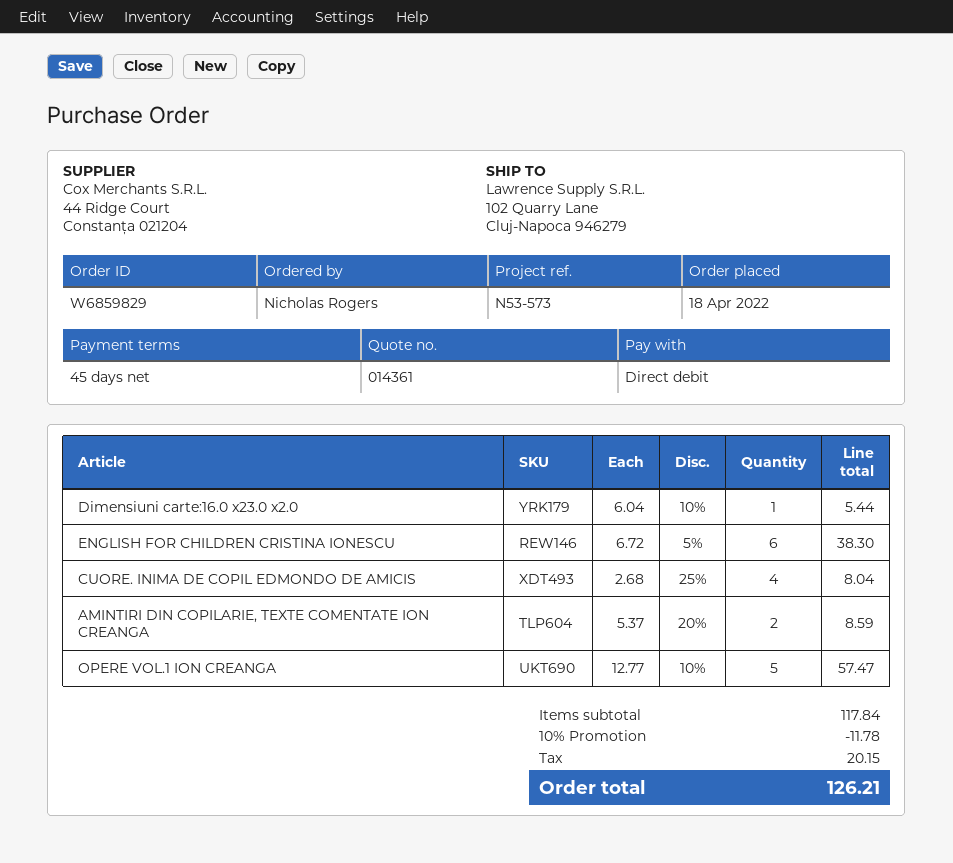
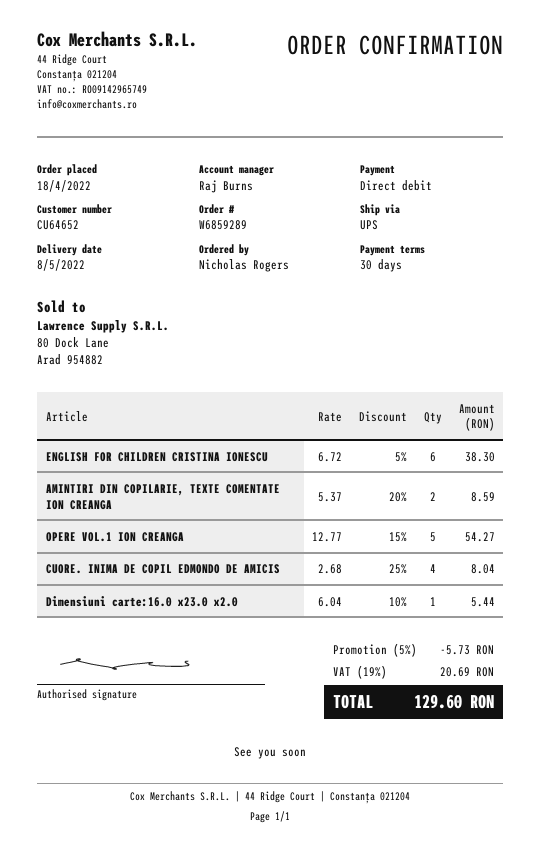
order number: W6859829 -> W6859289
payment terms: 45 days -> 30 days
OPERE VOL.1 ION CREANGA: 5 x 12.77 - 10% = 57.47 -> 5 x 12.77 - 15% = 54.27
discount: 10% = 11.78 -> 5% = 5.73
tax: 20.15 -> 20.69
total: 126.21 -> 129.60

